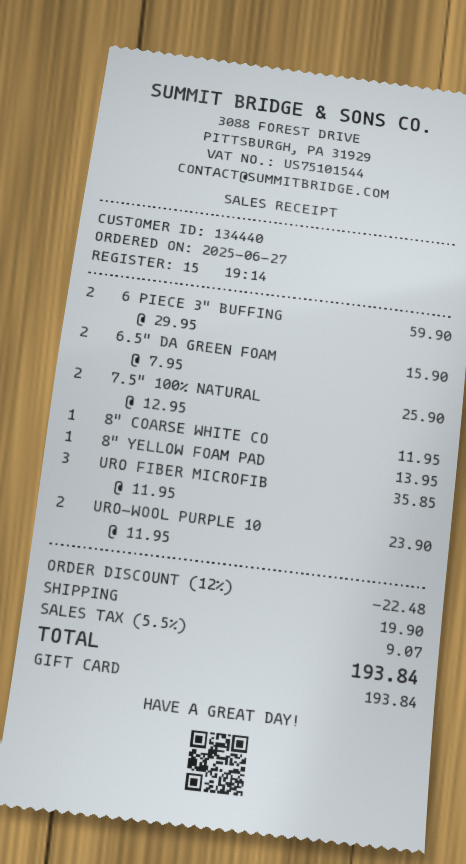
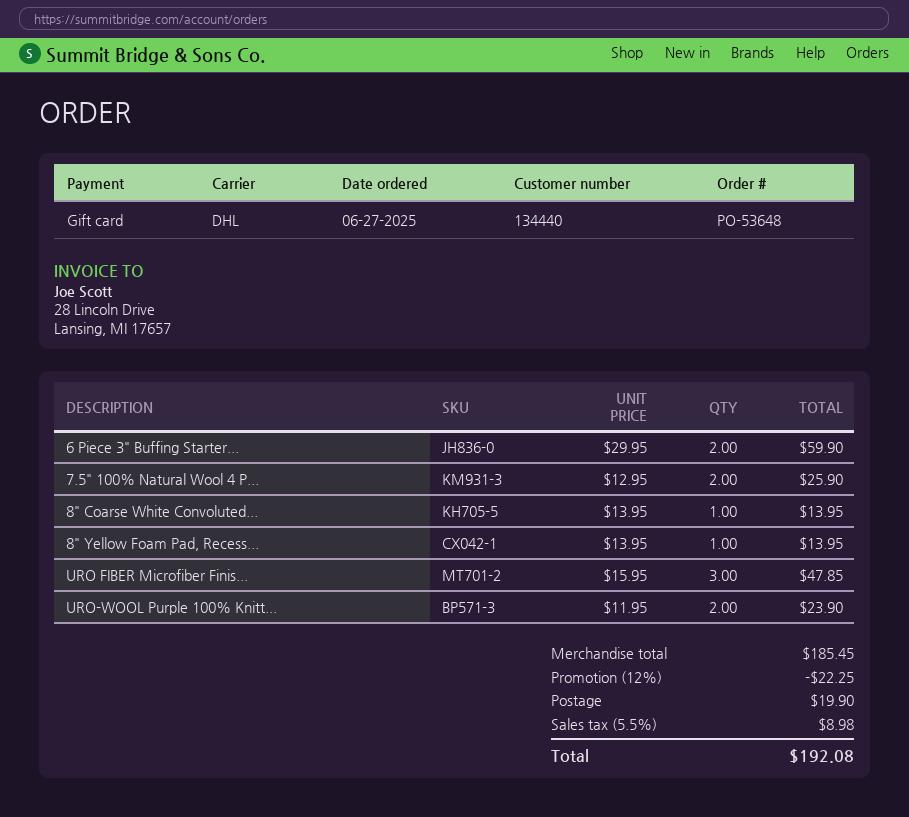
6.5" DA GREEN FOAM: 2 x 7.95 = 15.90 -> none
8" COARSE WHITE CO: 1 x 11.95 = 11.95 -> 1 x 13.95 = 13.95
URO FIBER MICROFIB: 3 x 11.95 = 35.85 -> 3 x 15.95 = 47.85
discount: 12% = 22.48 -> 12% = 22.25
tax: 5.5% = 9.07 -> 5.5% = 8.98
total: 193.84 -> 192.08

